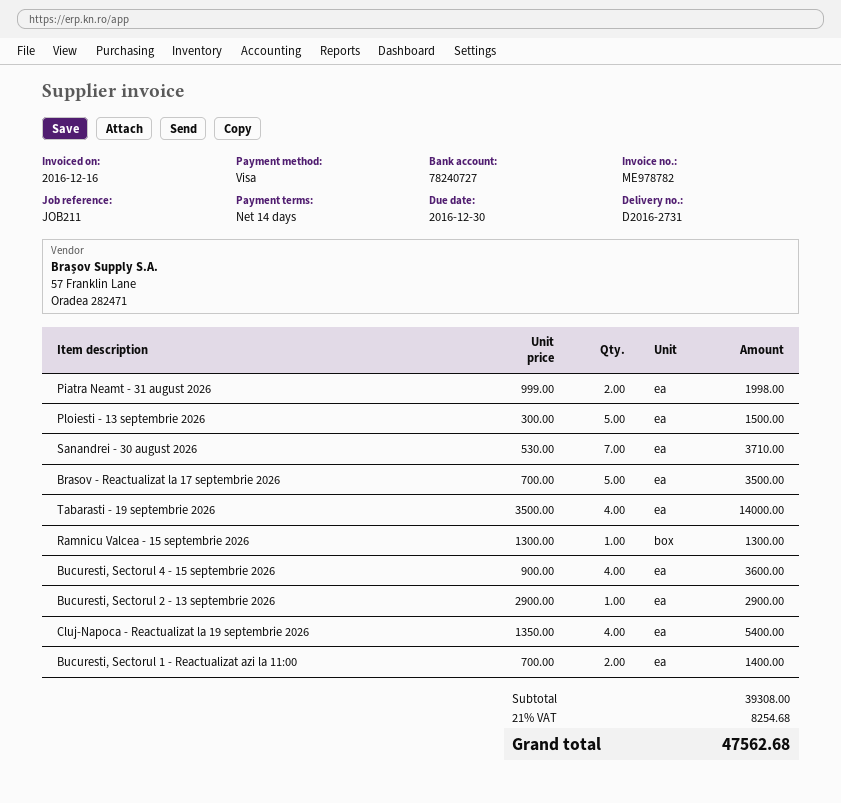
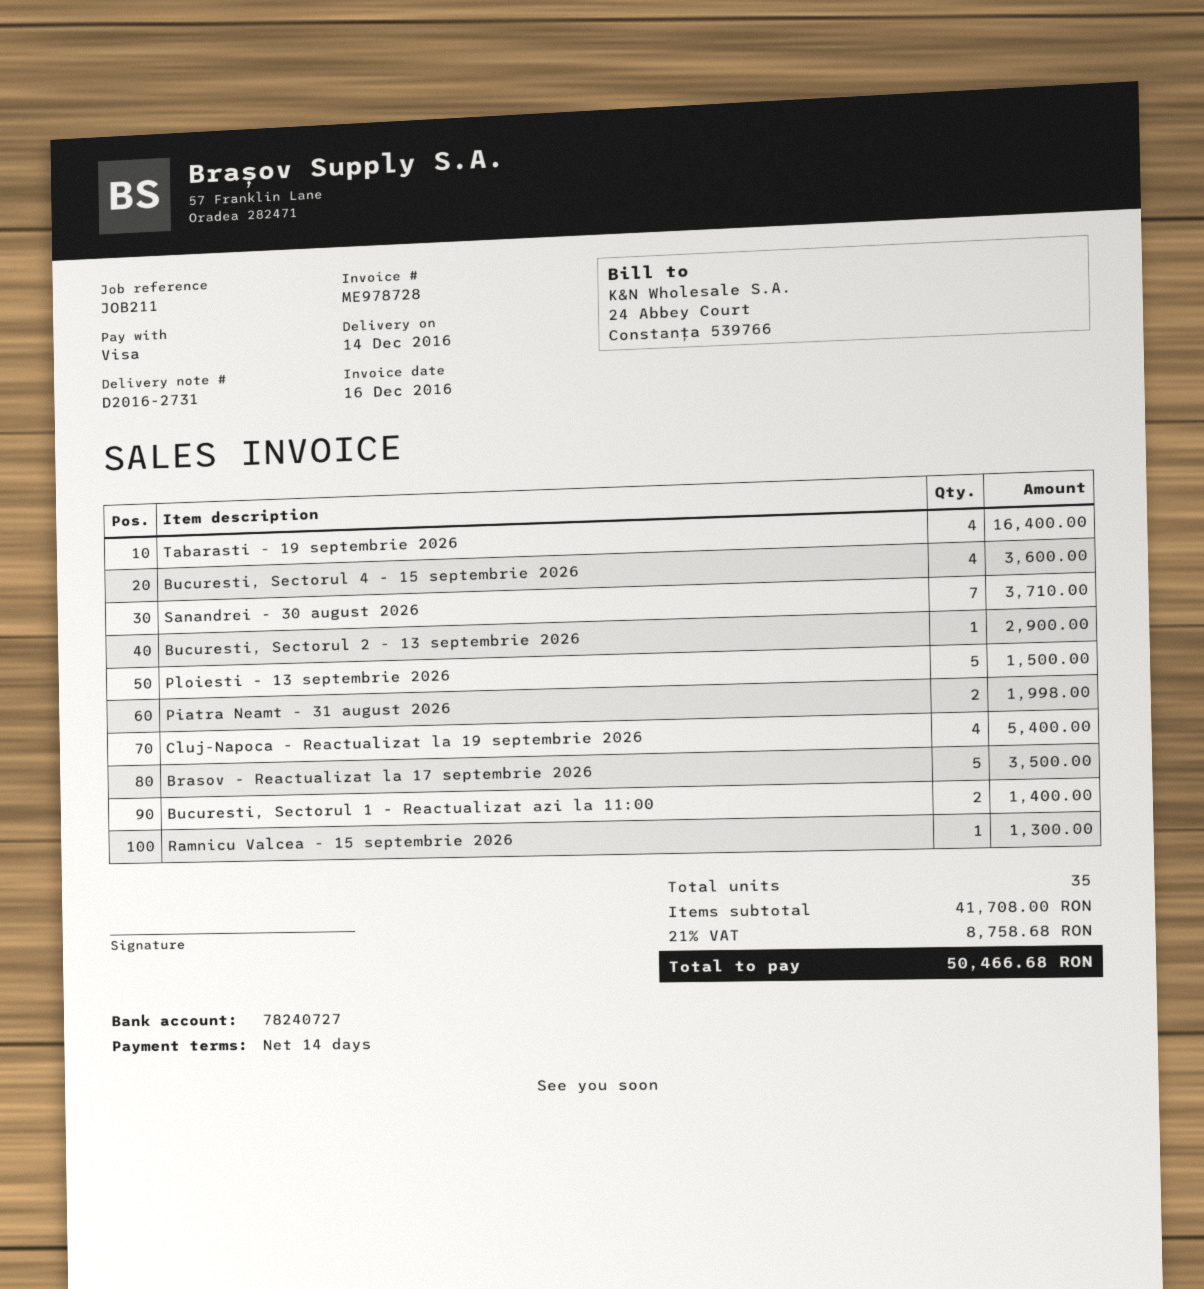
invoice number: ME978782 -> ME978728
Tabarasti - 19 septembrie 2026: 4 for 14000.00 -> 4 for 16400.00
subtotal: 39308.00 -> 41708.00
tax: 21% = 8254.68 -> 21% = 8758.68
total: 47562.68 -> 50466.68

